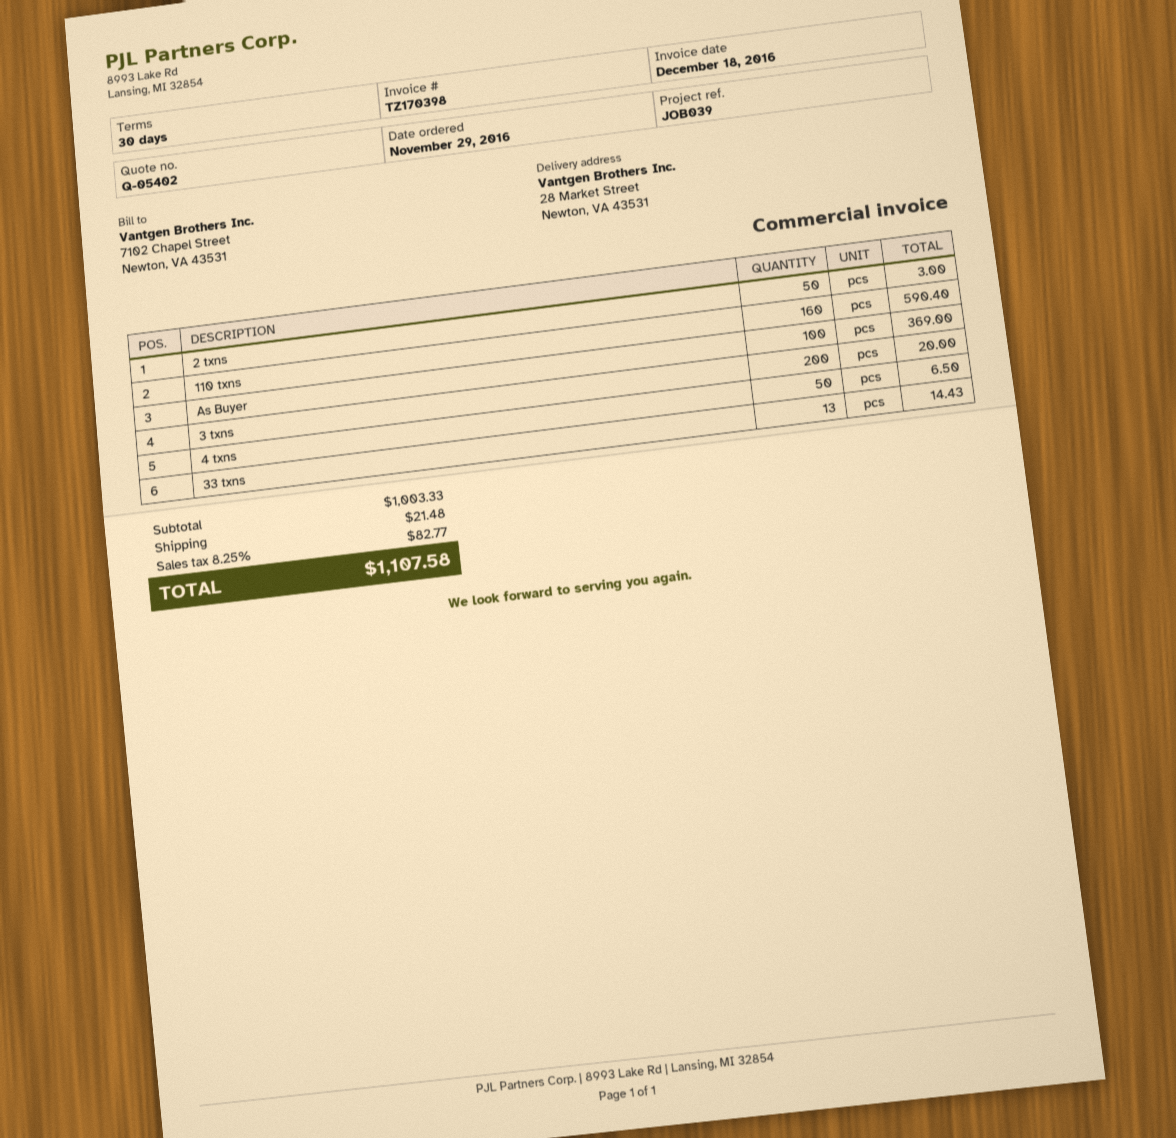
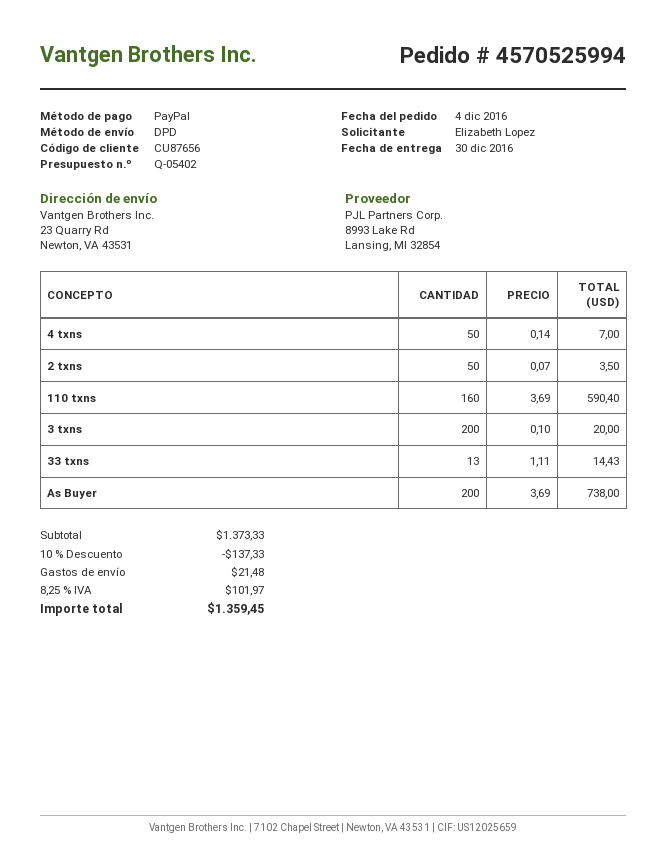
order date: 2016-11-29 -> 2016-12-04
ship to: 28 Market Street, Newton, VA 43531 -> 23 Quarry Rd, Newton, VA 43531
2 txns: 50 for 3.00 -> 50 for 3.50
As Buyer: 100 for 369.00 -> 200 for 738.00
4 txns: 50 for 6.50 -> 50 for 7.00
subtotal: 1003.33 -> 1373.33
discount: none -> 10% = 137.33
tax: 8.25% = 82.77 -> 8.25% = 101.97
total: 1107.58 -> 1359.45

